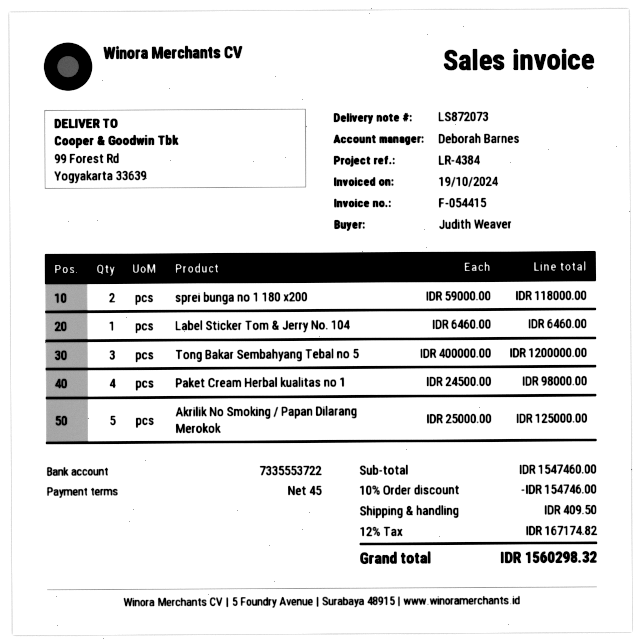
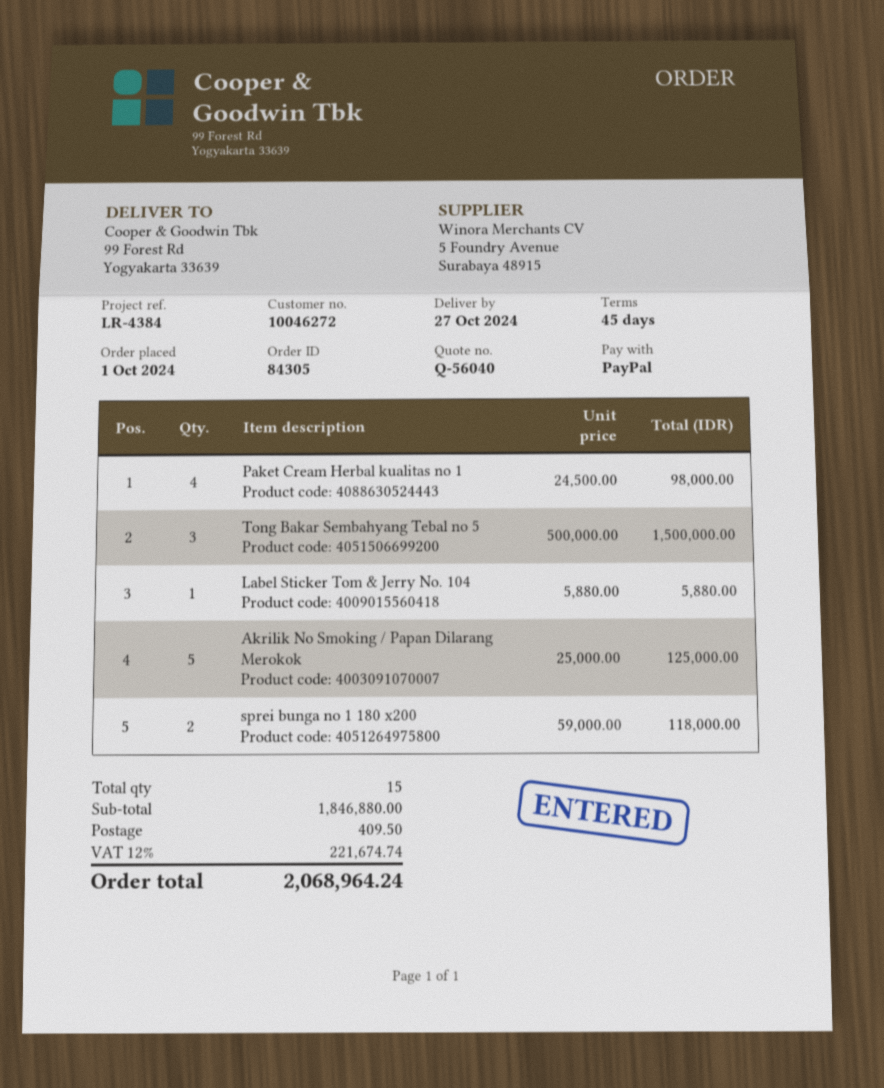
Label Sticker Tom & Jerry No. 104: 1 x 6460.00 = 6460.00 -> 1 x 5880.00 = 5880.00
Tong Bakar Sembahyang Tebal no 5: 3 x 400000.00 = 1200000.00 -> 3 x 500000.00 = 1500000.00
subtotal: 1547460.00 -> 1846880.00
discount: 10% = 154746.00 -> none
tax: 12% = 167174.82 -> 12% = 221674.74
total: 1560298.32 -> 2068964.24

